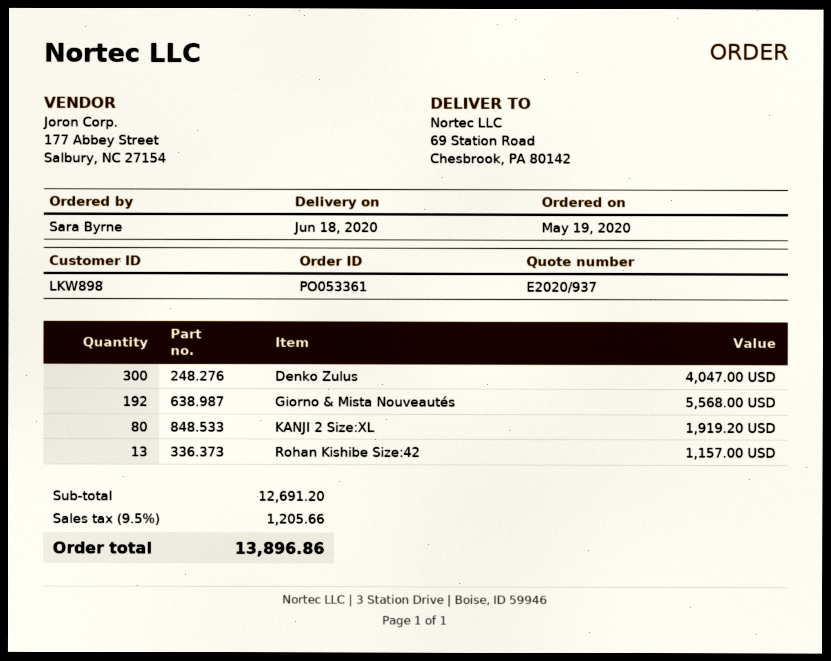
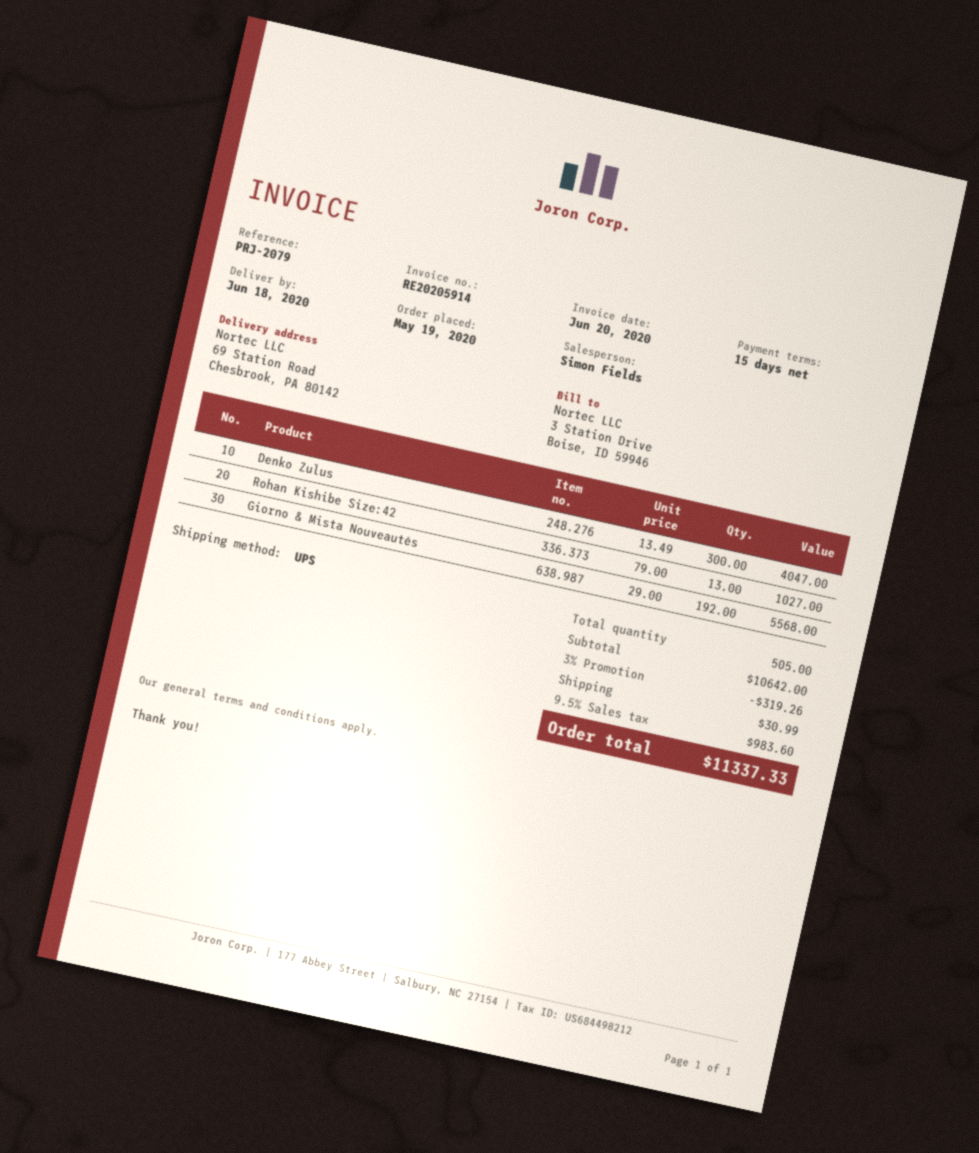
KANJI 2 Size:XL: 80 for 1919.20 -> none
Rohan Kishibe Size:42: 13 for 1157.00 -> 13 for 1027.00
subtotal: 12691.20 -> 10642.00
discount: none -> 3% = 319.26
shipping: none -> 30.99
tax: 9.5% = 1205.66 -> 9.5% = 983.60
total: 13896.86 -> 11337.33

